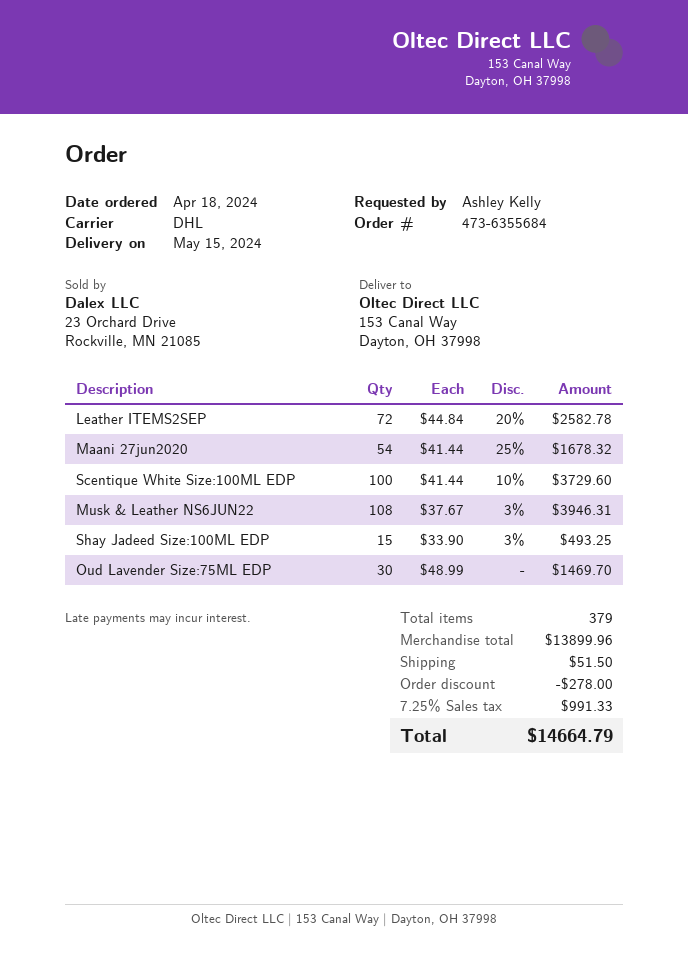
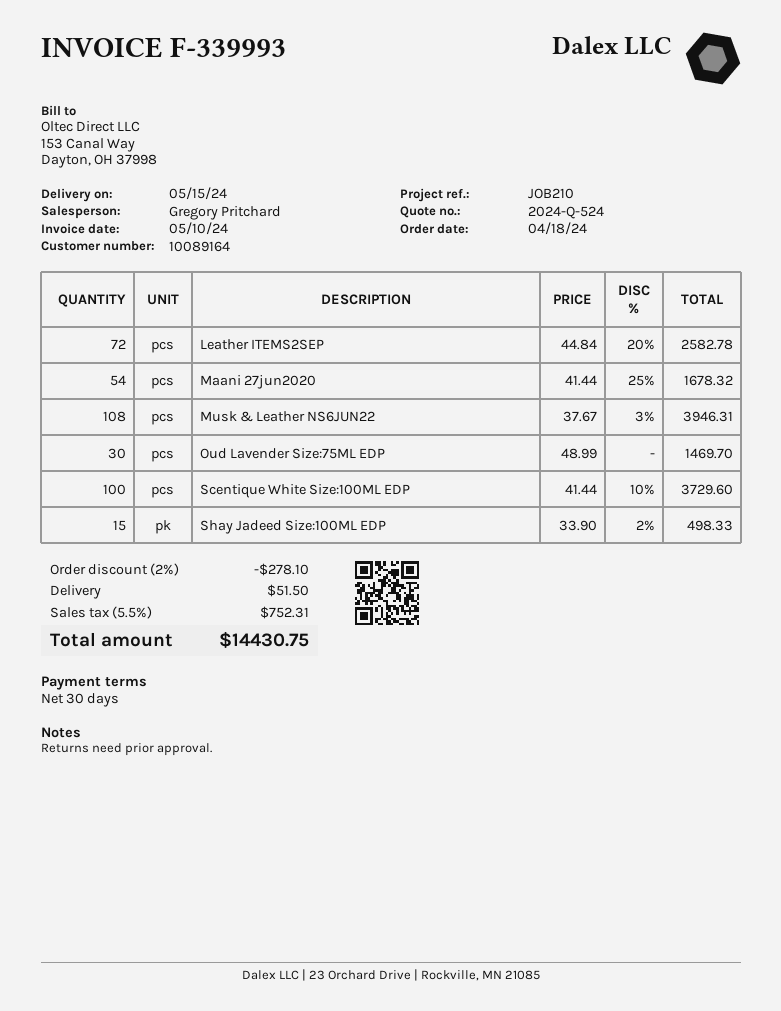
Shay Jadeed Size:100ML EDP: 15 x 33.90 - 3% = 493.25 -> 15 x 33.90 - 2% = 498.33
discount: 278.00 -> 278.10
tax: 7.25% = 991.33 -> 5.5% = 752.31
total: 14664.79 -> 14430.75

